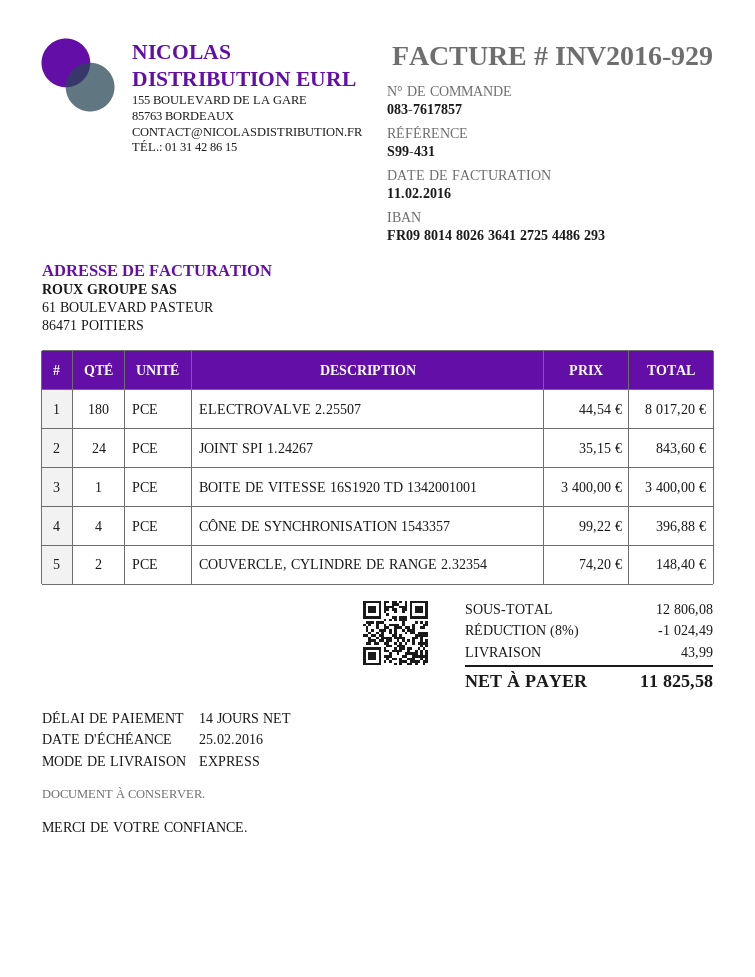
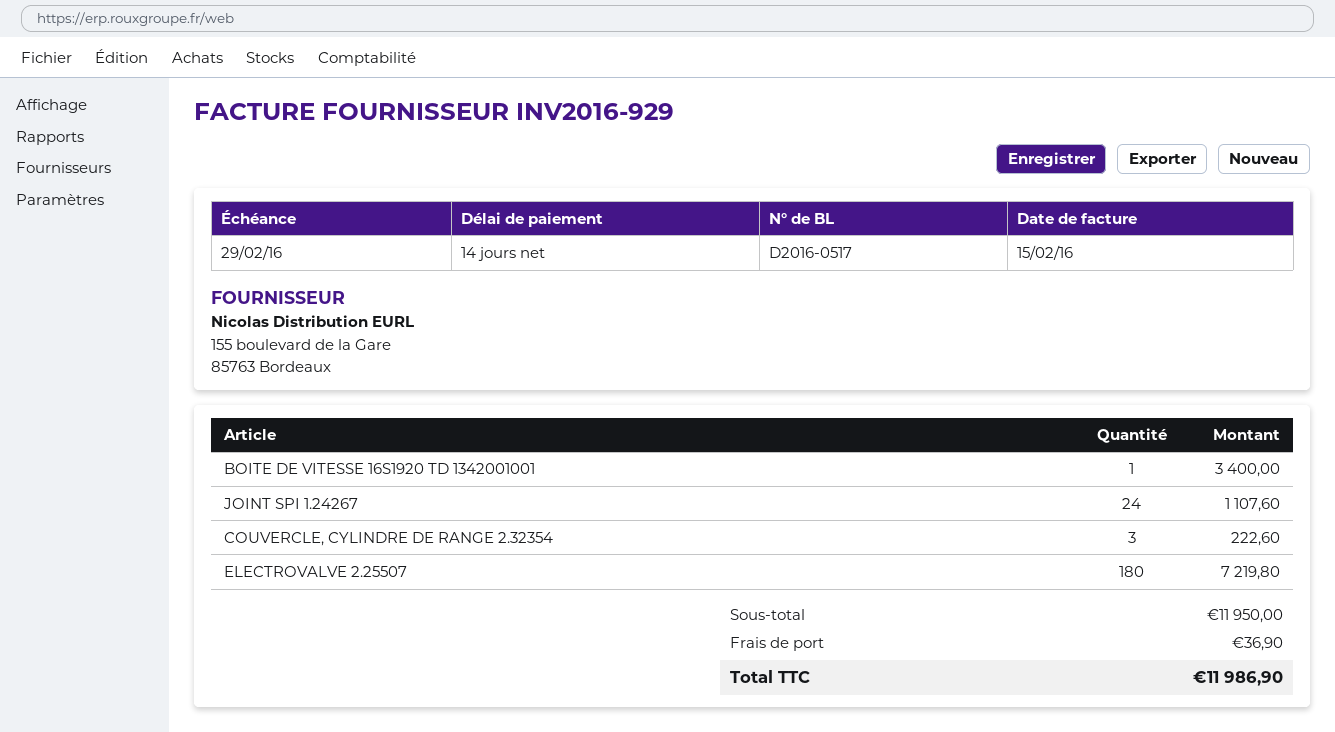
invoice date: 2016-02-11 -> 2016-02-15
due date: 2016-02-25 -> 2016-02-29
ELECTROVALVE 2.25507: 180 for 8017.20 -> 180 for 7219.80
JOINT SPI 1.24267: 24 for 843.60 -> 24 for 1107.60
CÔNE DE SYNCHRONISATION 1543357: 4 for 396.88 -> none
COUVERCLE, CYLINDRE DE RANGE 2.32354: 2 for 148.40 -> 3 for 222.60
subtotal: 12806.08 -> 11950.00
discount: 8% = 1024.49 -> none
shipping: 43.99 -> 36.90
total: 11825.58 -> 11986.90

